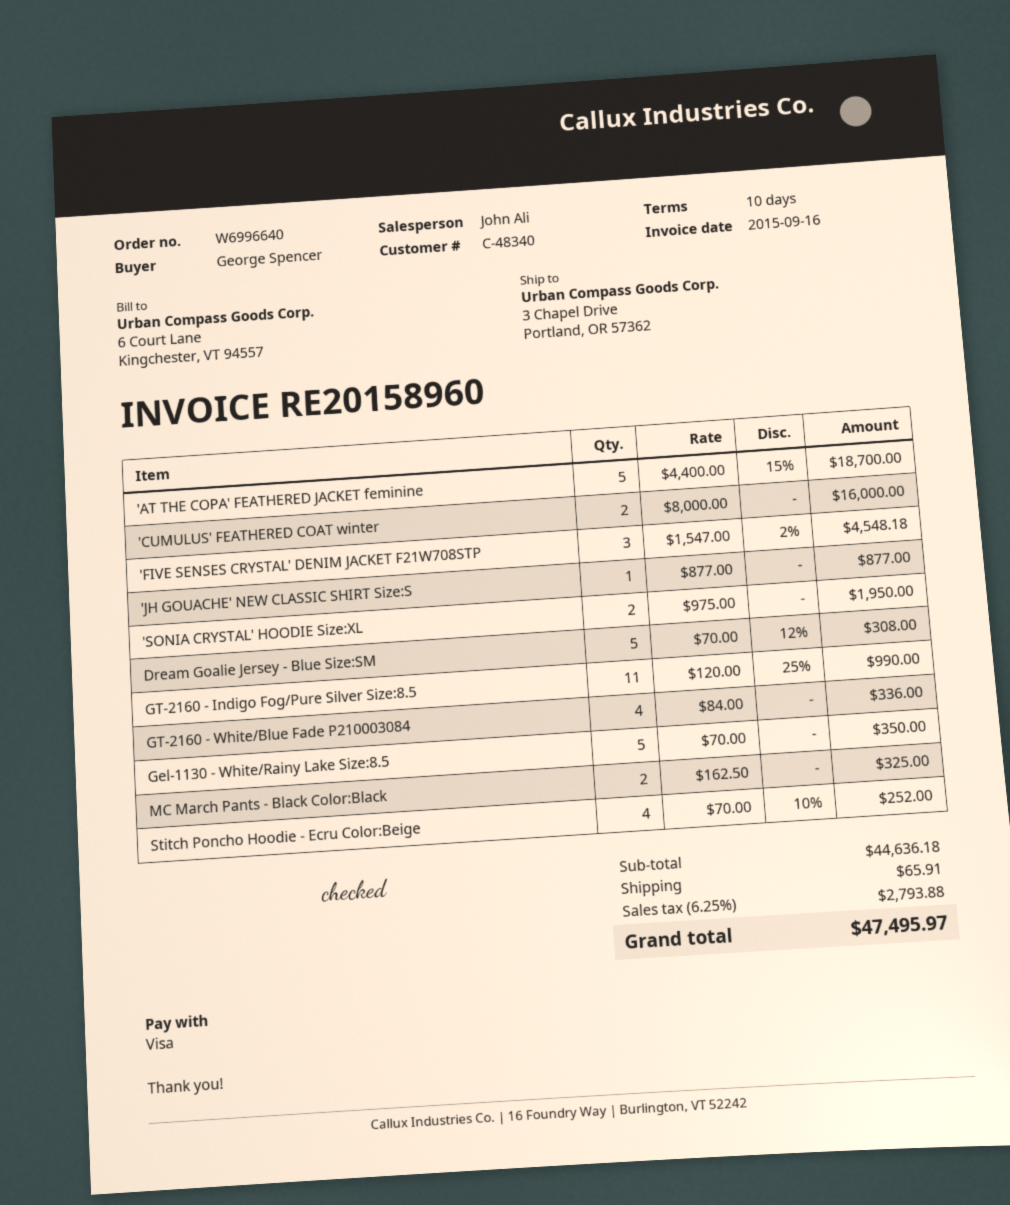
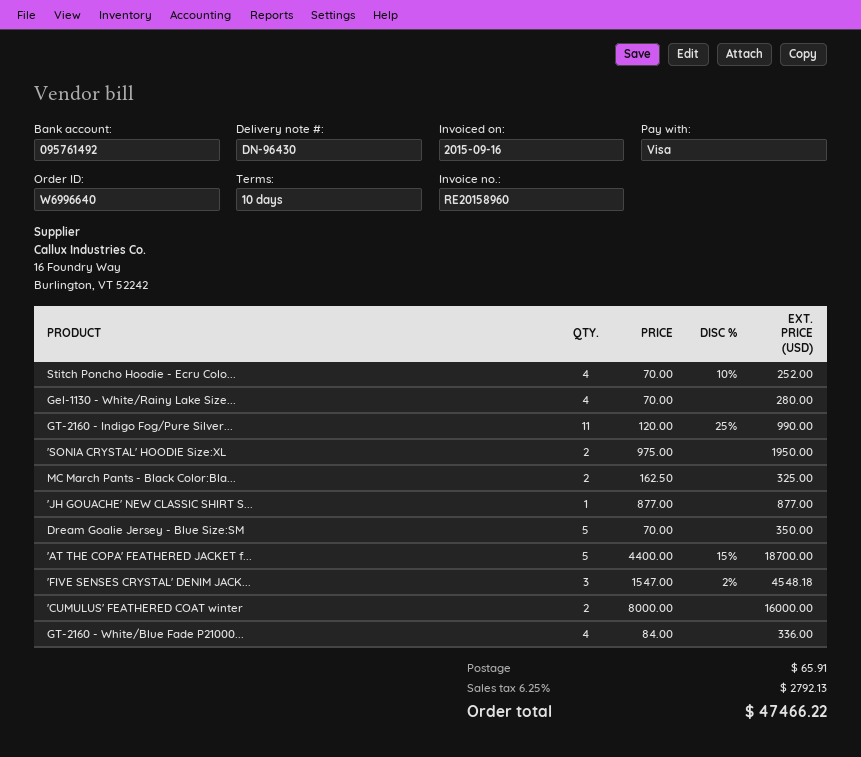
Dream Goalie Jersey - Blue Size:SM: 5 x 70.00 - 12% = 308.00 -> 5 x 70.00 = 350.00
Gel-1130 - White/Rainy Lake Size:8.5: 5 x 70.00 = 350.00 -> 4 x 70.00 = 280.00
tax: 6.25% = 2793.88 -> 6.25% = 2792.13
total: 47495.97 -> 47466.22

